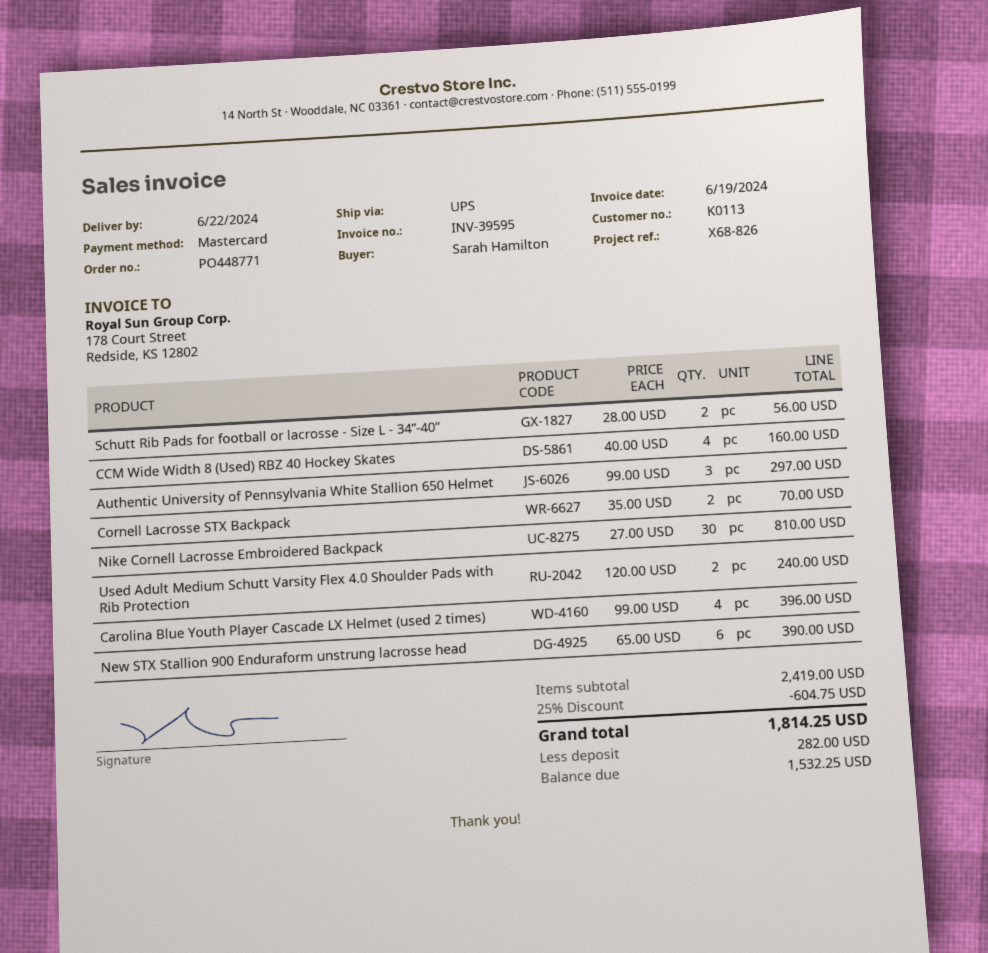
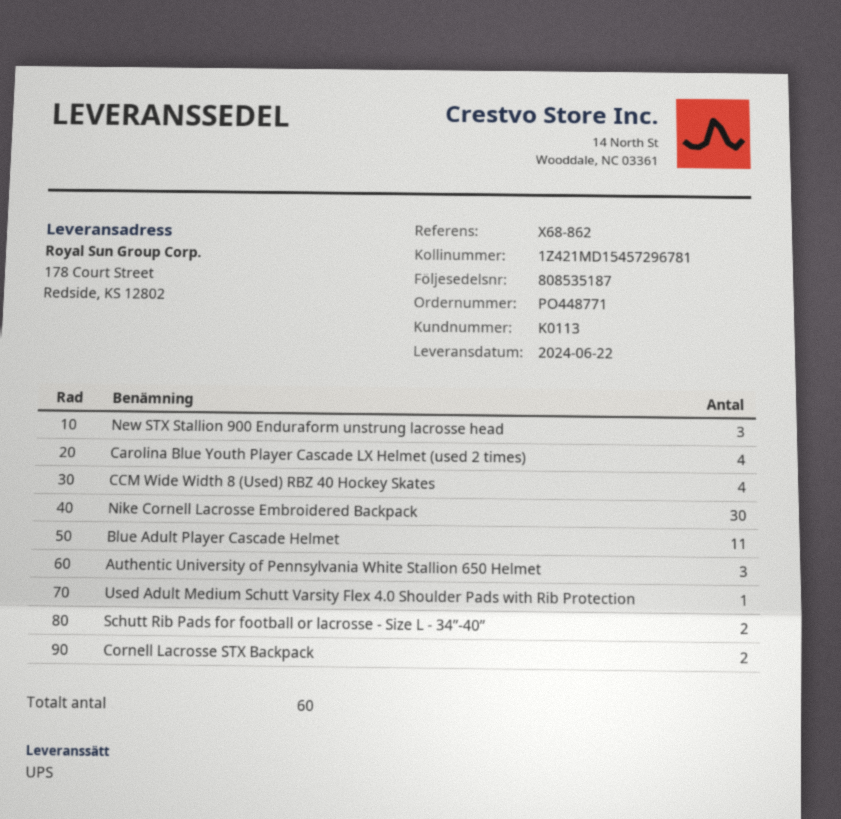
reference: X68-826 -> X68-862
Used Adult Medium Schutt Varsity Flex 4.0 Shoulder Pads with Rib Protection: 2 -> 1
New STX Stallion 900 Enduraform unstrung lacrosse head: 6 -> 3
Blue Adult Player Cascade Helmet: none -> 11

